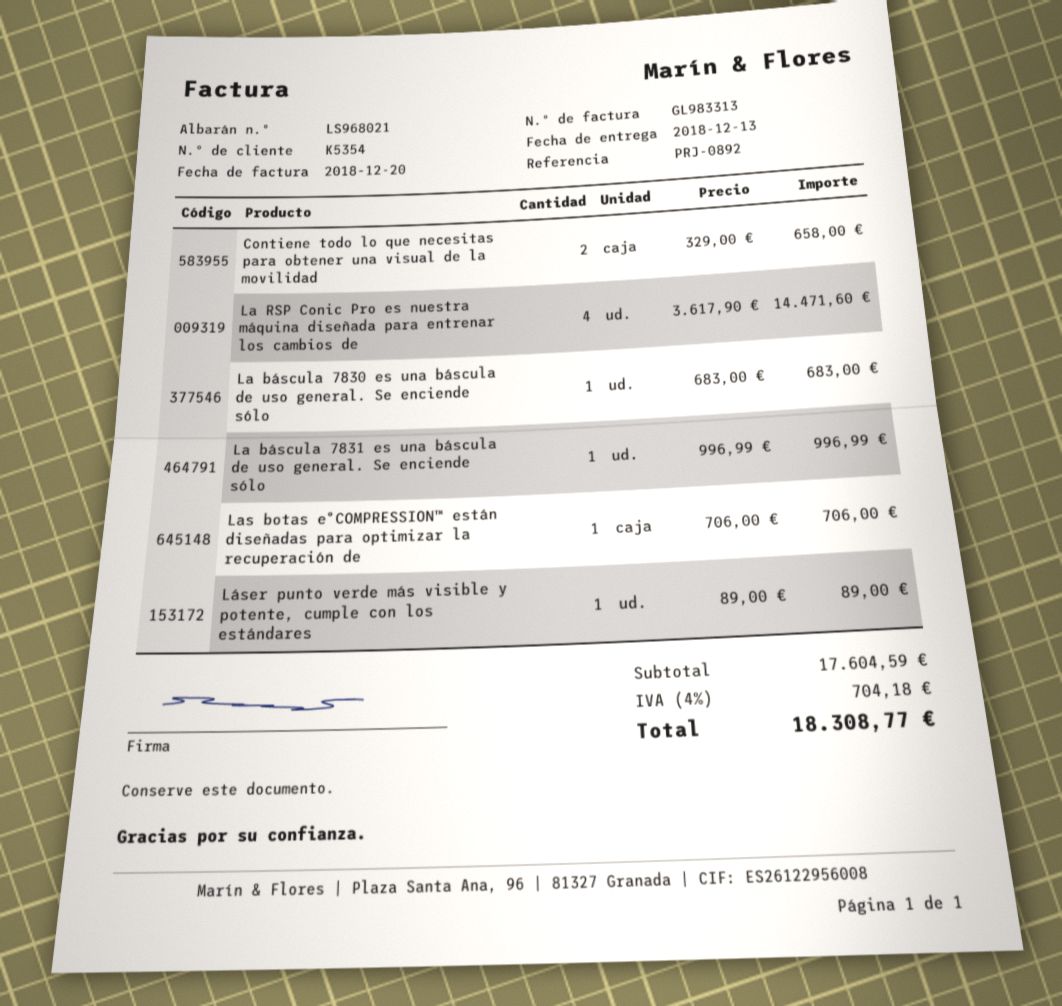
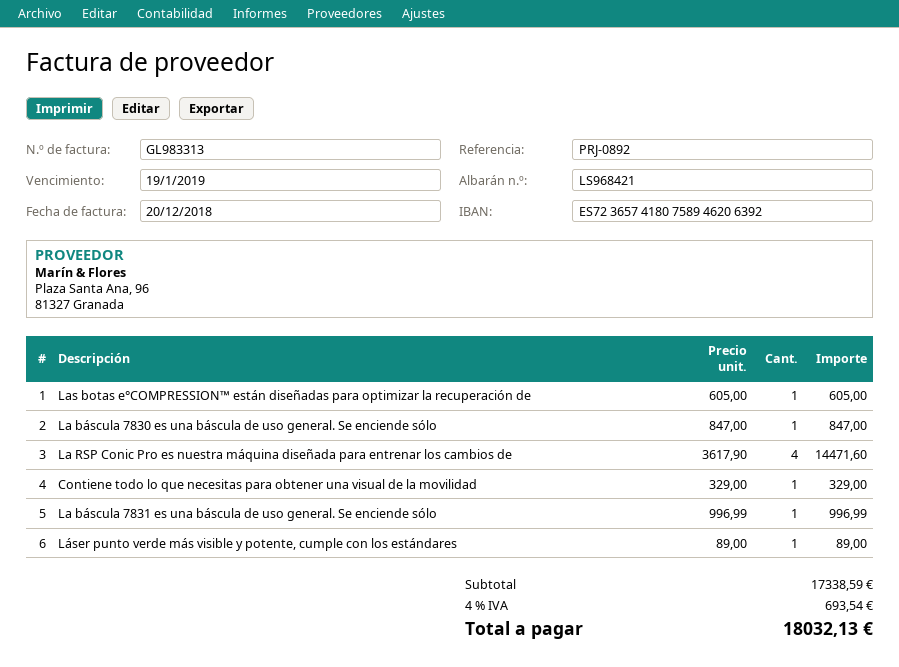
delivery note number: LS968021 -> LS968421
Contiene todo lo que necesitas para obtener una visual de la movilidad: 2 x 329.00 = 658.00 -> 1 x 329.00 = 329.00
La báscula 7830 es una báscula de uso general. Se enciende sólo: 1 x 683.00 = 683.00 -> 1 x 847.00 = 847.00
Las botas e°COMPRESSION™ están diseñadas para optimizar la recuperación de: 1 x 706.00 = 706.00 -> 1 x 605.00 = 605.00
subtotal: 17604.59 -> 17338.59
tax: 4% = 704.18 -> 4% = 693.54
total: 18308.77 -> 18032.13

